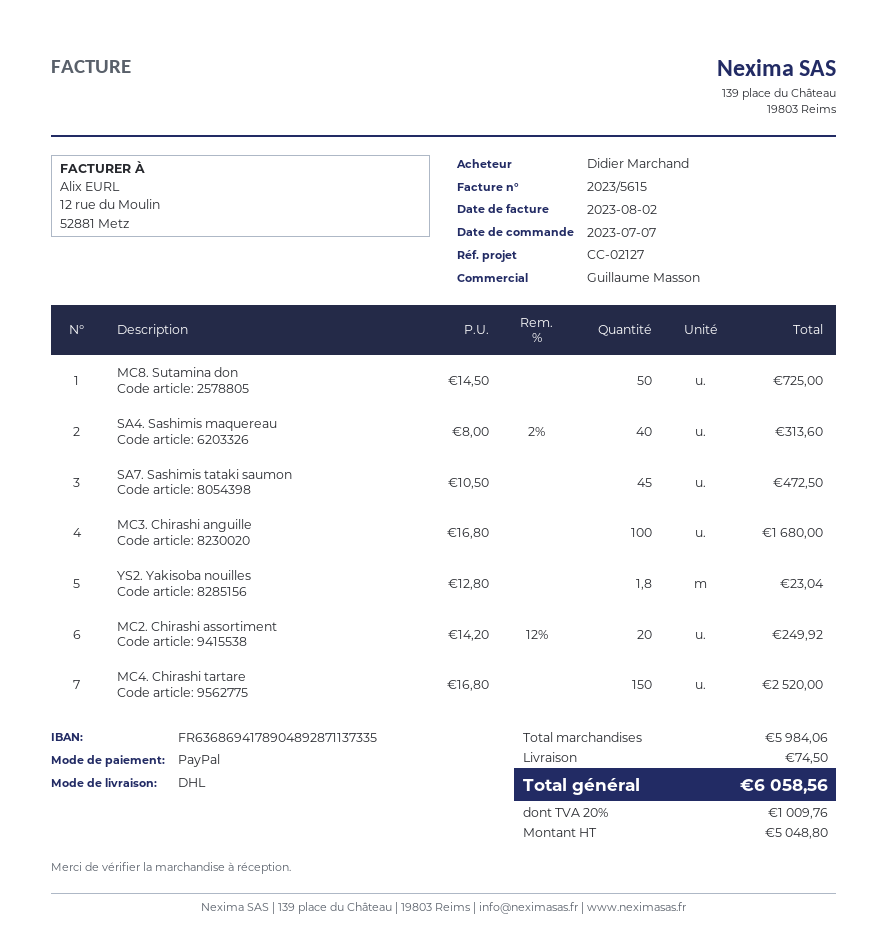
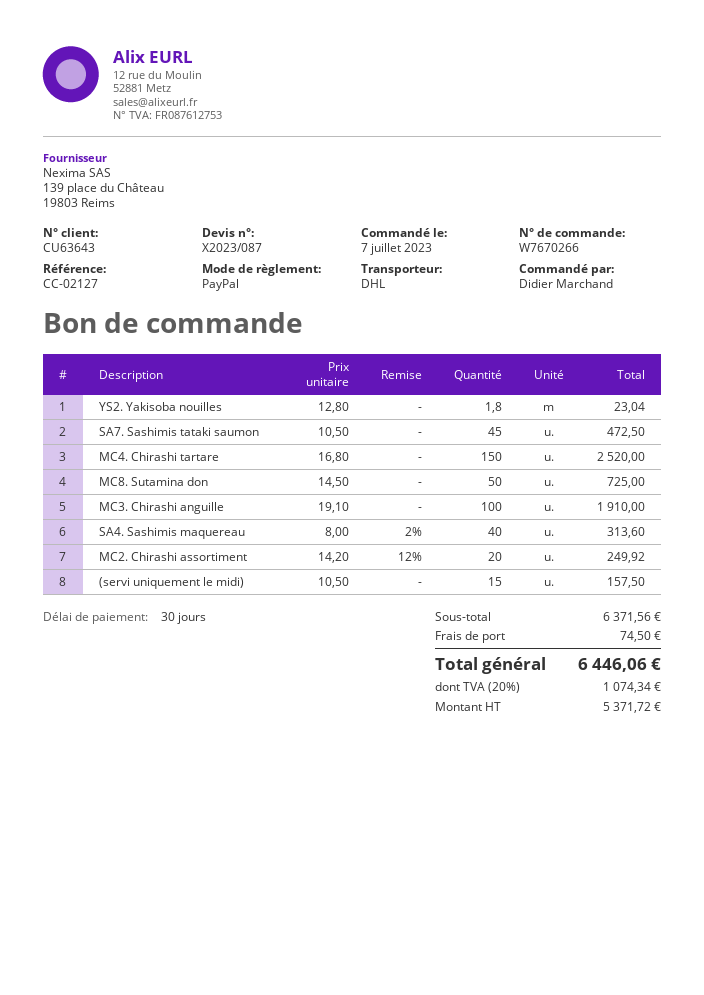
MC3. Chirashi anguille: 100 x 16.80 = 1680.00 -> 100 x 19.10 = 1910.00
(servi uniquement le midi): none -> 15 x 10.50 = 157.50
subtotal: 5984.06 -> 6371.56
net: 5048.80 -> 5371.72
tax: 20% = 1009.76 -> 20% = 1074.34
total: 6058.56 -> 6446.06

